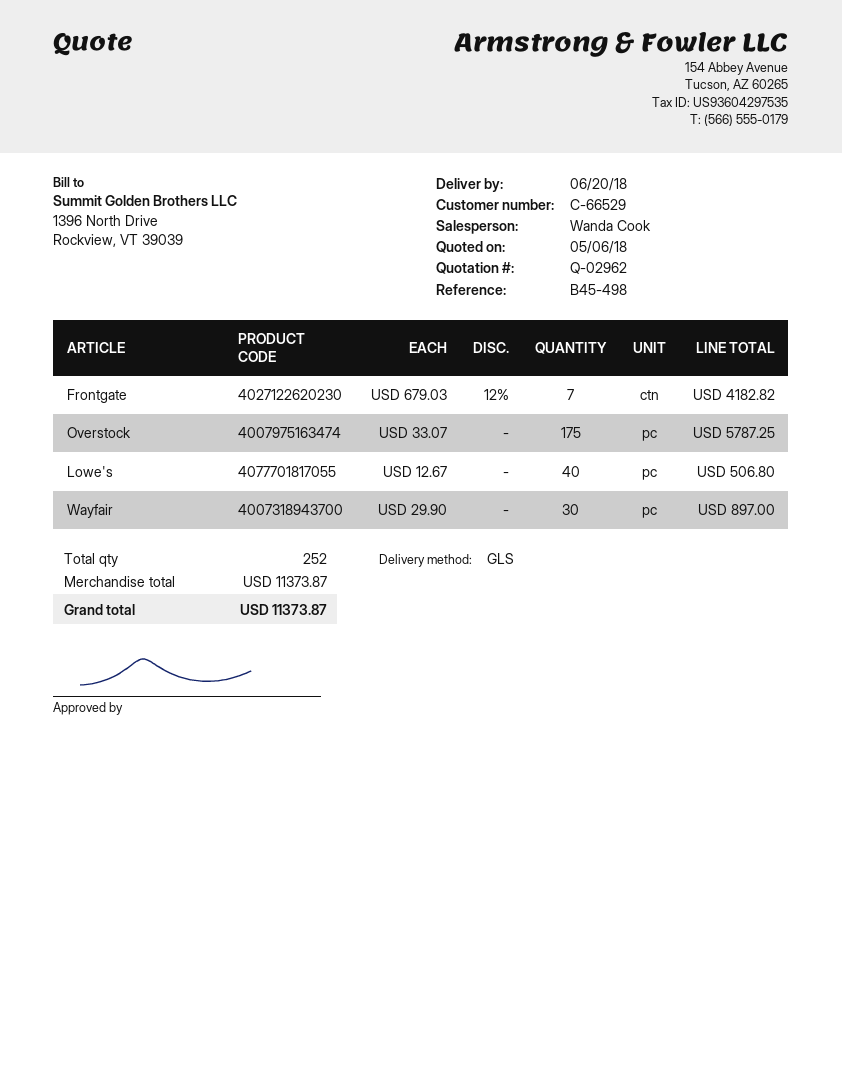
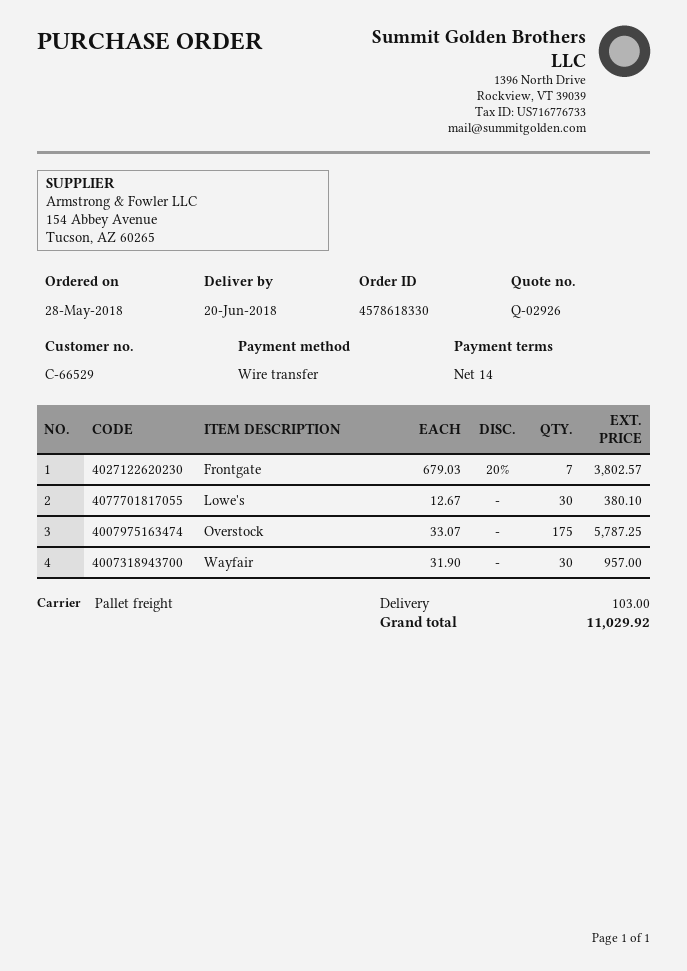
quote number: Q-02962 -> Q-02926
shipping method: GLS -> pallet freight
Frontgate: 7 x 679.03 - 12% = 4182.82 -> 7 x 679.03 - 20% = 3802.57
Lowe's: 40 x 12.67 = 506.80 -> 30 x 12.67 = 380.10
Wayfair: 30 x 29.90 = 897.00 -> 30 x 31.90 = 957.00
shipping: none -> 103.00
total: 11373.87 -> 11029.92

